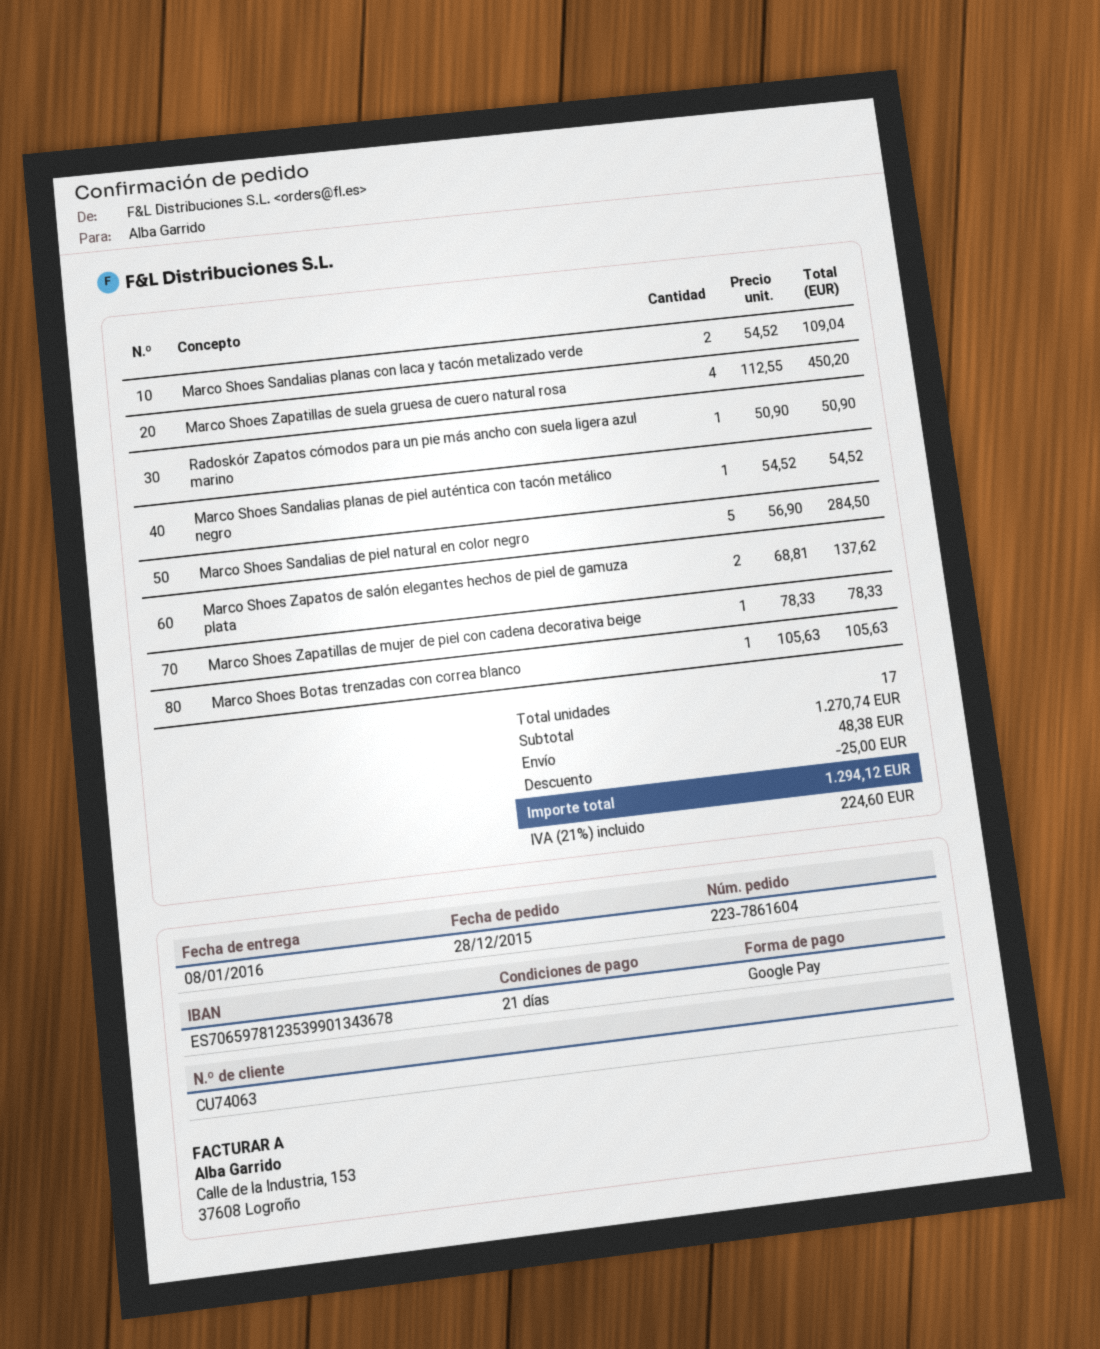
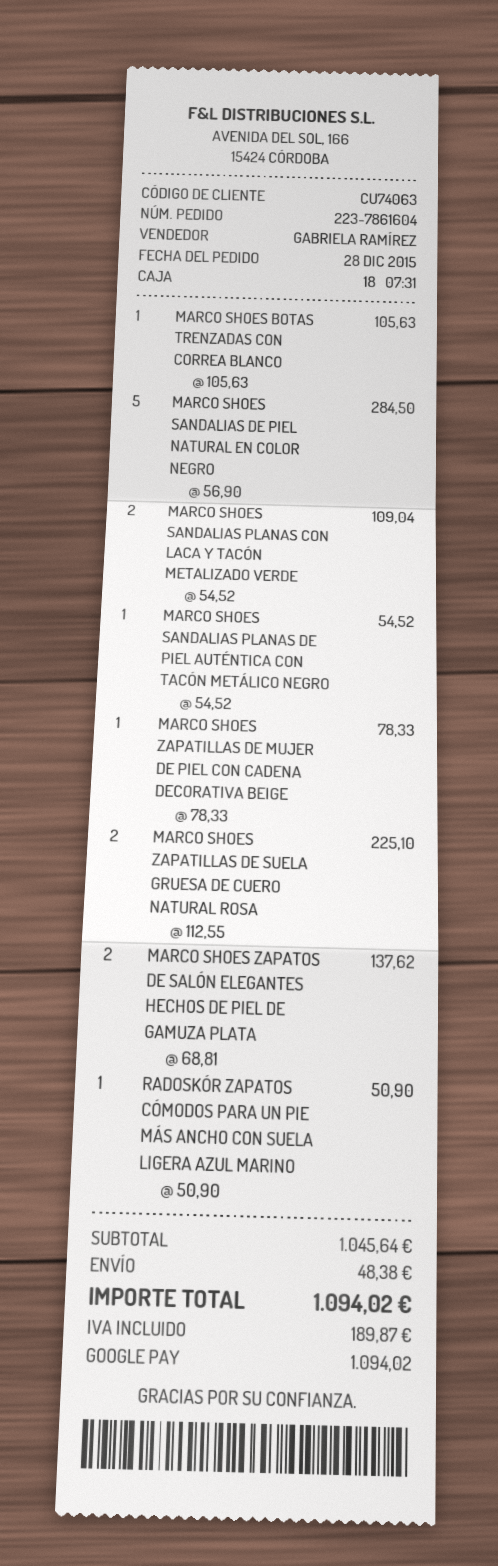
Marco Shoes Zapatillas de suela gruesa de cuero natural rosa: 4 x 112.55 = 450.20 -> 2 x 112.55 = 225.10
subtotal: 1270.74 -> 1045.64
discount: 25.00 -> none
tax: 224.60 -> 189.87
total: 1294.12 -> 1094.02

